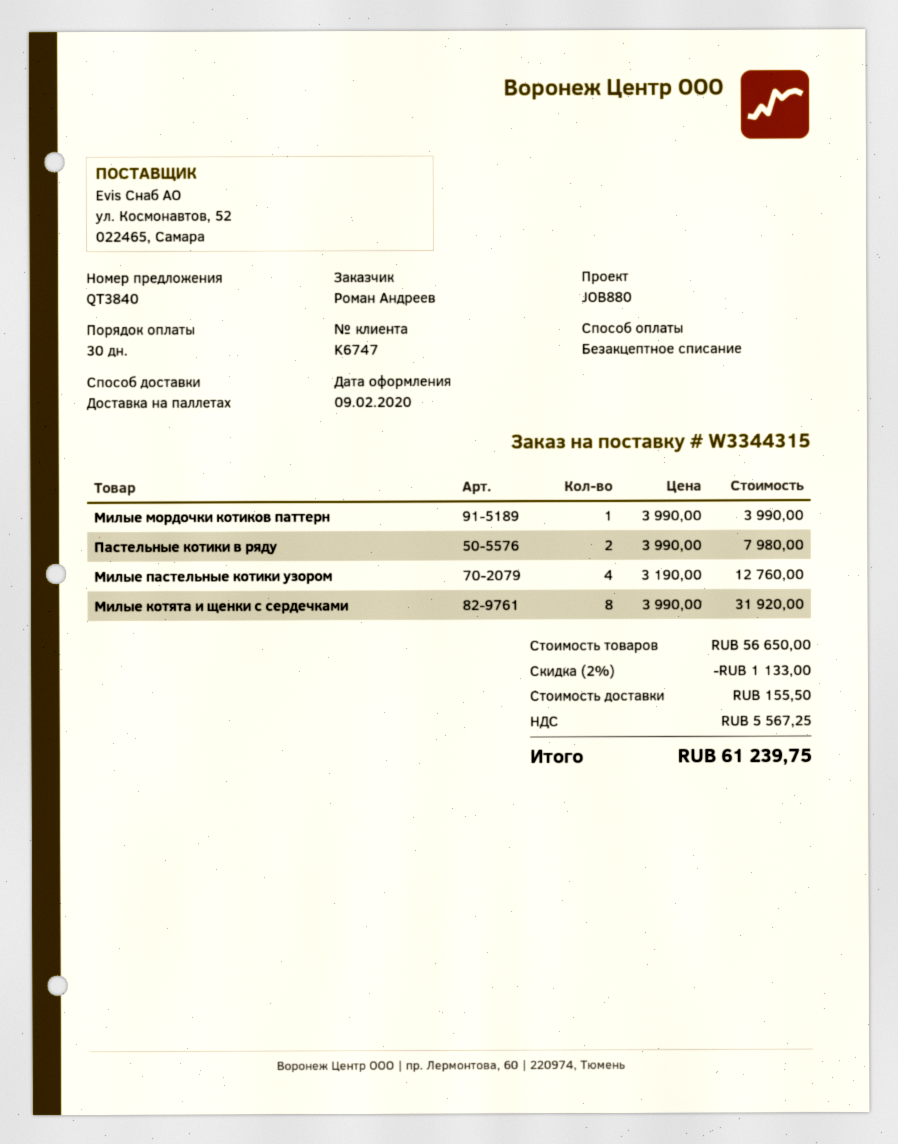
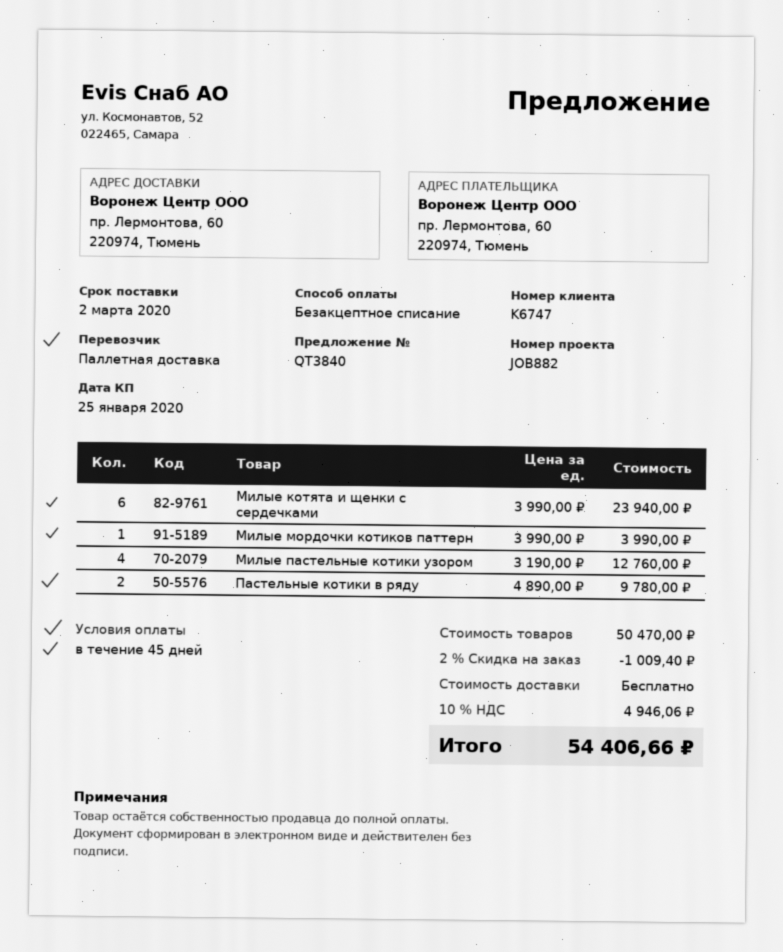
payment terms: 30 days -> 45 days
reference: JOB880 -> JOB882
Пастельные котики в ряду: 2 x 3990.00 = 7980.00 -> 2 x 4890.00 = 9780.00
Милые котята и щенки с сердечками: 8 x 3990.00 = 31920.00 -> 6 x 3990.00 = 23940.00
subtotal: 56650.00 -> 50470.00
discount: 2% = 1133.00 -> 2% = 1009.40
shipping: 155.50 -> 0.00
tax: 5567.25 -> 4946.06
total: 61239.75 -> 54406.66

